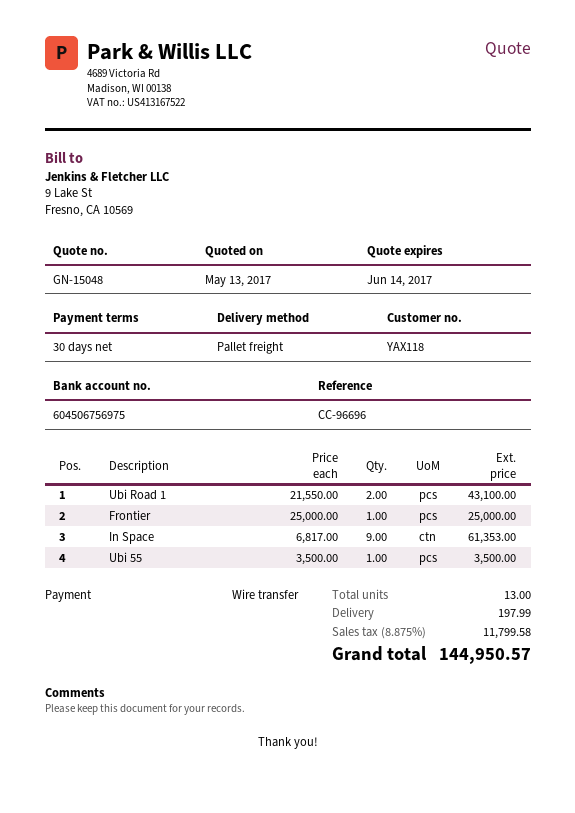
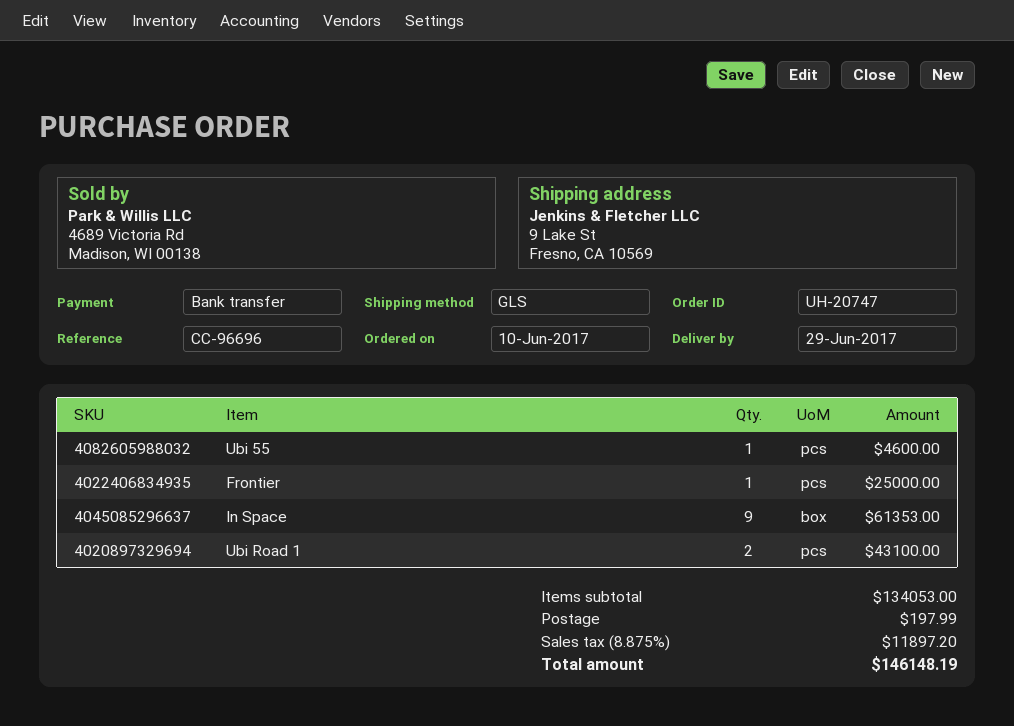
shipping method: pallet freight -> GLS
Ubi 55: 1 for 3500.00 -> 1 for 4600.00
tax: 8.875% = 11799.58 -> 8.875% = 11897.20
total: 144950.57 -> 146148.19

